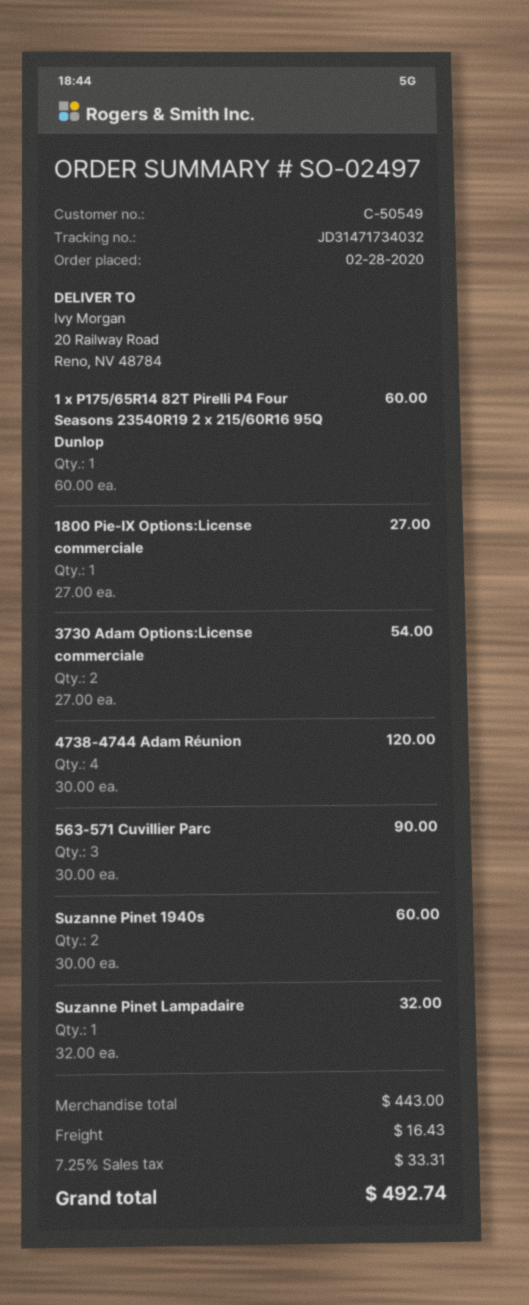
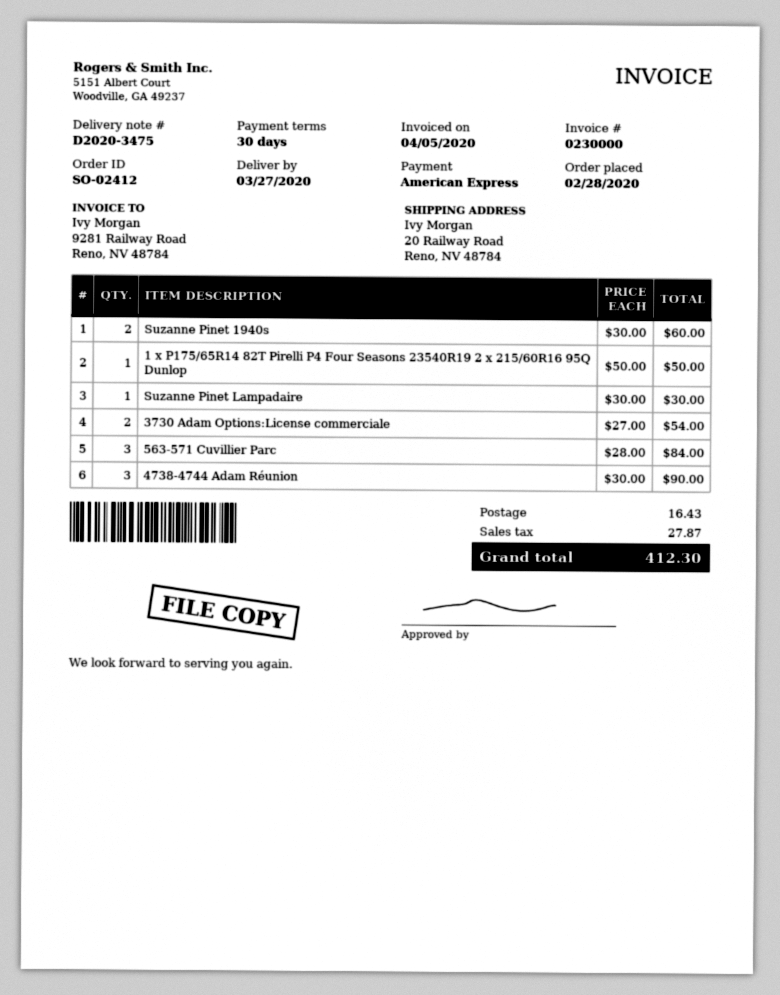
order number: SO-02497 -> SO-02412
1 x P175/65R14 82T Pirelli P4 Four Seasons 23540R19 2 x 215/60R16 95Q Dunlop: 1 x 60.00 = 60.00 -> 1 x 50.00 = 50.00
1800 Pie-IX Options:License commerciale: 1 x 27.00 = 27.00 -> none
4738-4744 Adam Réunion: 4 x 30.00 = 120.00 -> 3 x 30.00 = 90.00
563-571 Cuvillier Parc: 3 x 30.00 = 90.00 -> 3 x 28.00 = 84.00
Suzanne Pinet Lampadaire: 1 x 32.00 = 32.00 -> 1 x 30.00 = 30.00
tax: 33.31 -> 27.87
total: 492.74 -> 412.30

